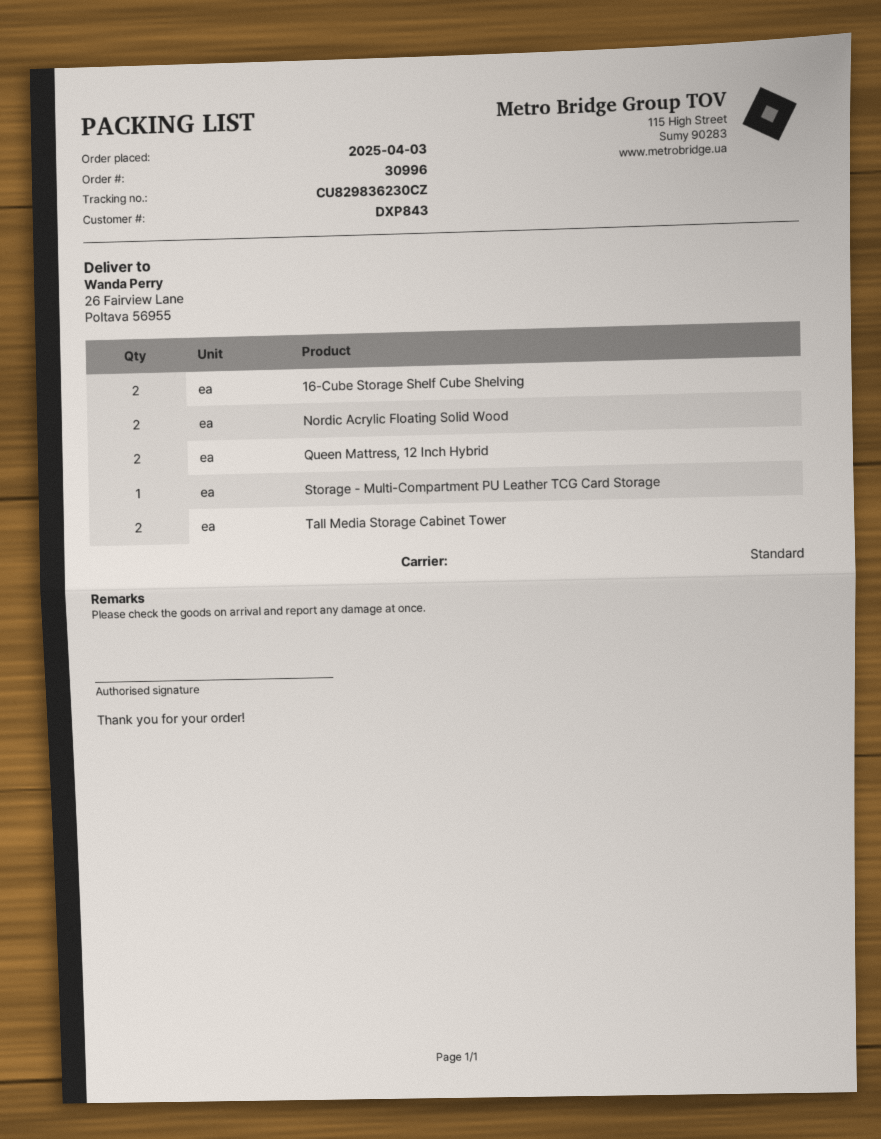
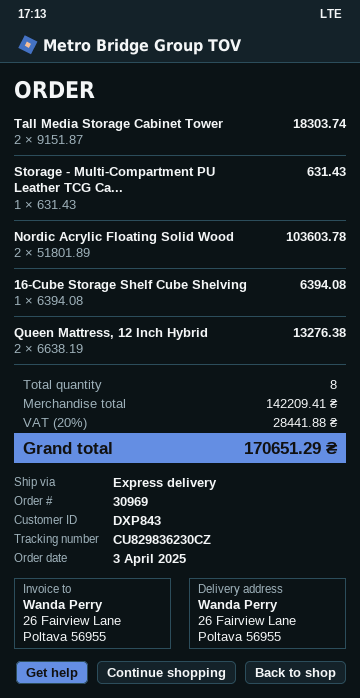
order number: 30996 -> 30969
shipping method: standard -> express
16-Cube Storage Shelf Cube Shelving: 2 -> 1

